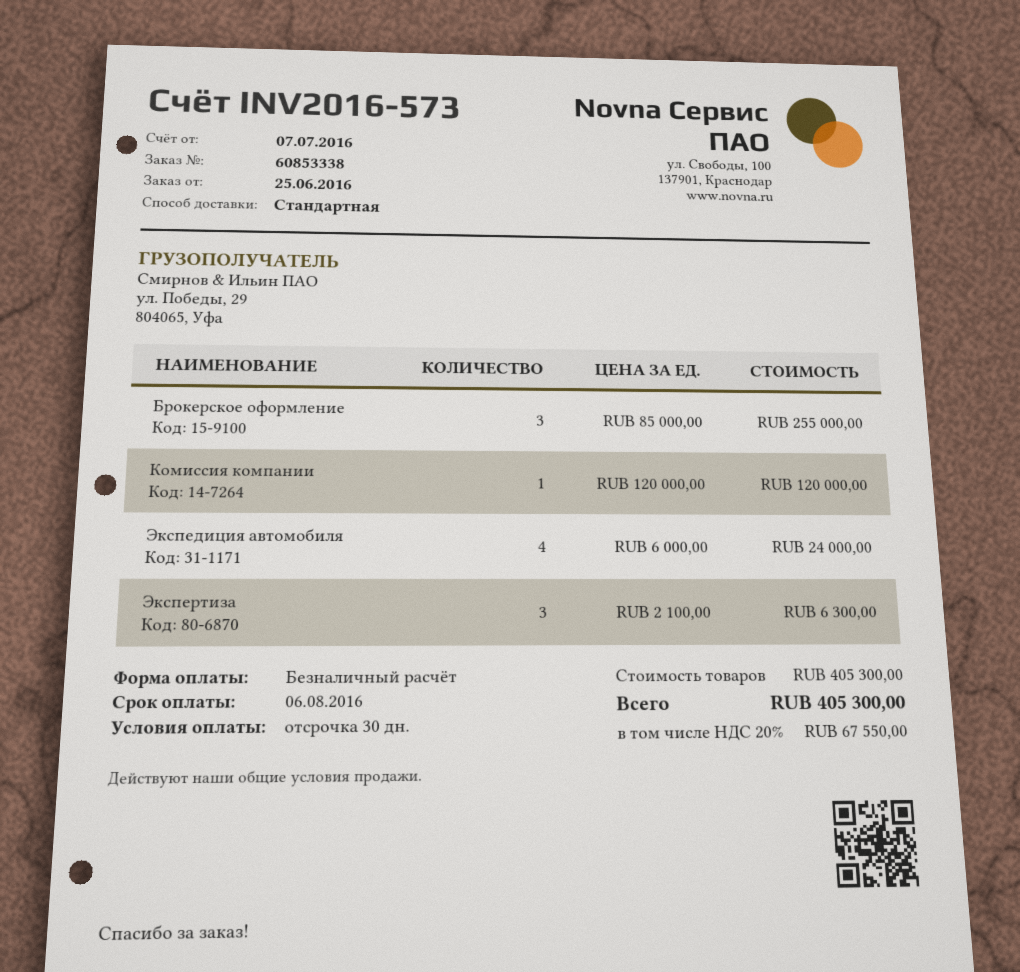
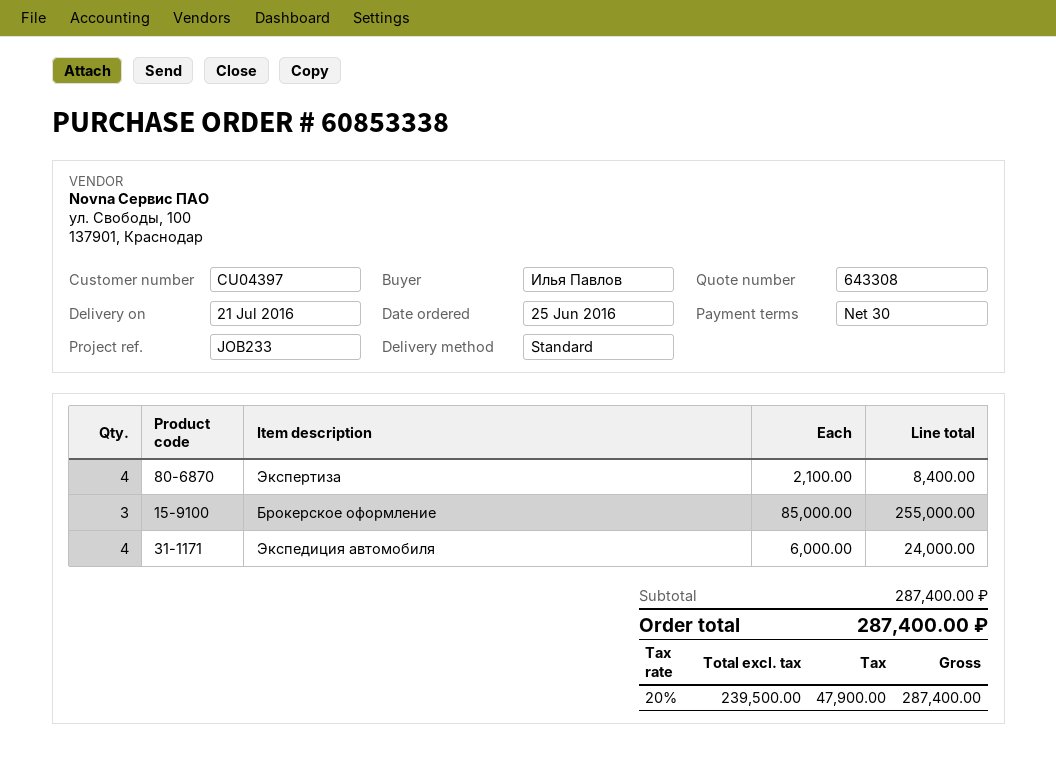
Комиссия компании: 1 x 120000.00 = 120000.00 -> none
Экспертиза: 3 x 2100.00 = 6300.00 -> 4 x 2100.00 = 8400.00
subtotal: 405300.00 -> 287400.00
tax: 20% = 67550.00 -> 20% = 47900.00
total: 405300.00 -> 287400.00

